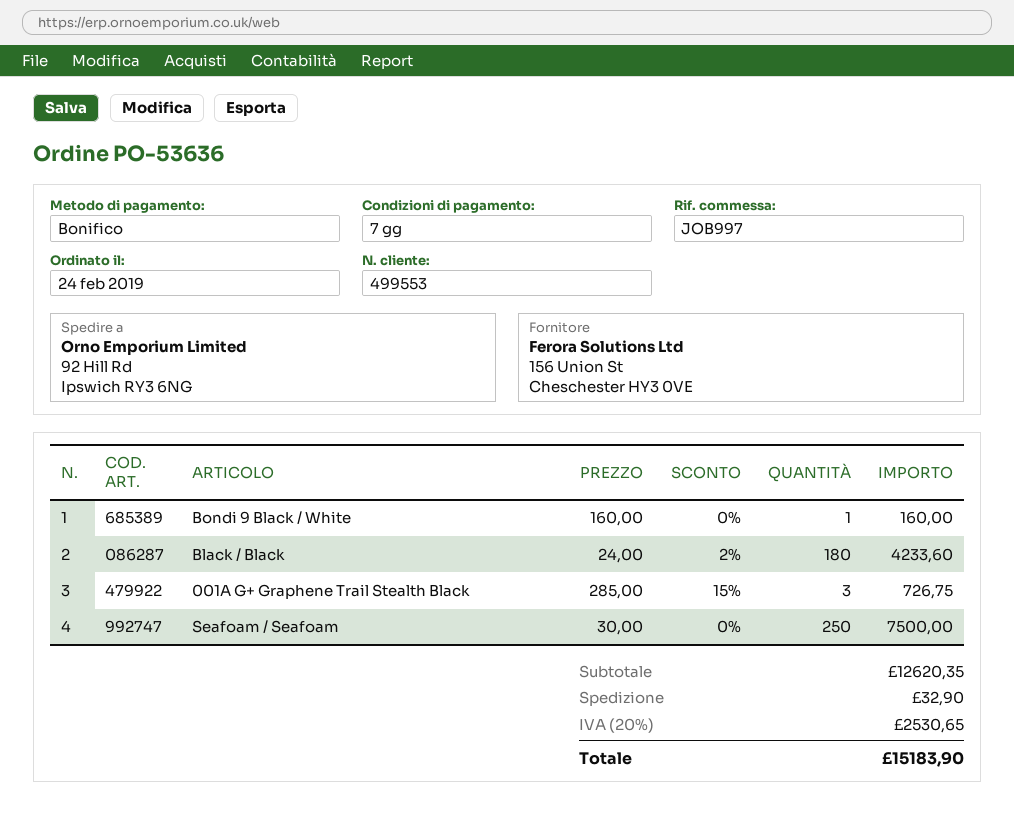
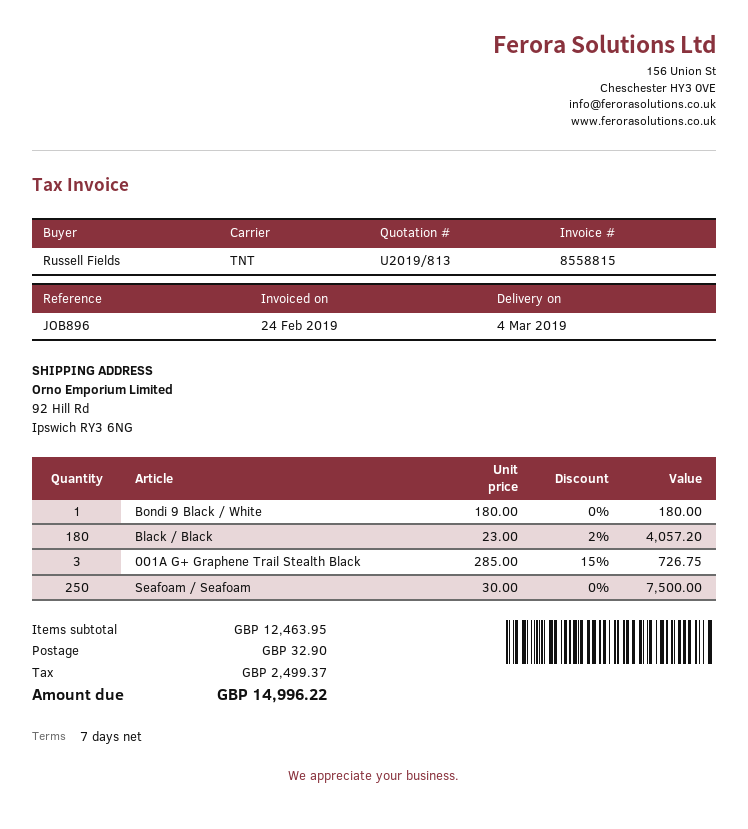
reference: JOB997 -> JOB896
Bondi 9 Black / White: 1 x 160.00 = 160.00 -> 1 x 180.00 = 180.00
Black / Black: 180 x 24.00 - 2% = 4233.60 -> 180 x 23.00 - 2% = 4057.20
subtotal: 12620.35 -> 12463.95
tax: 2530.65 -> 2499.37
total: 15183.90 -> 14996.22

